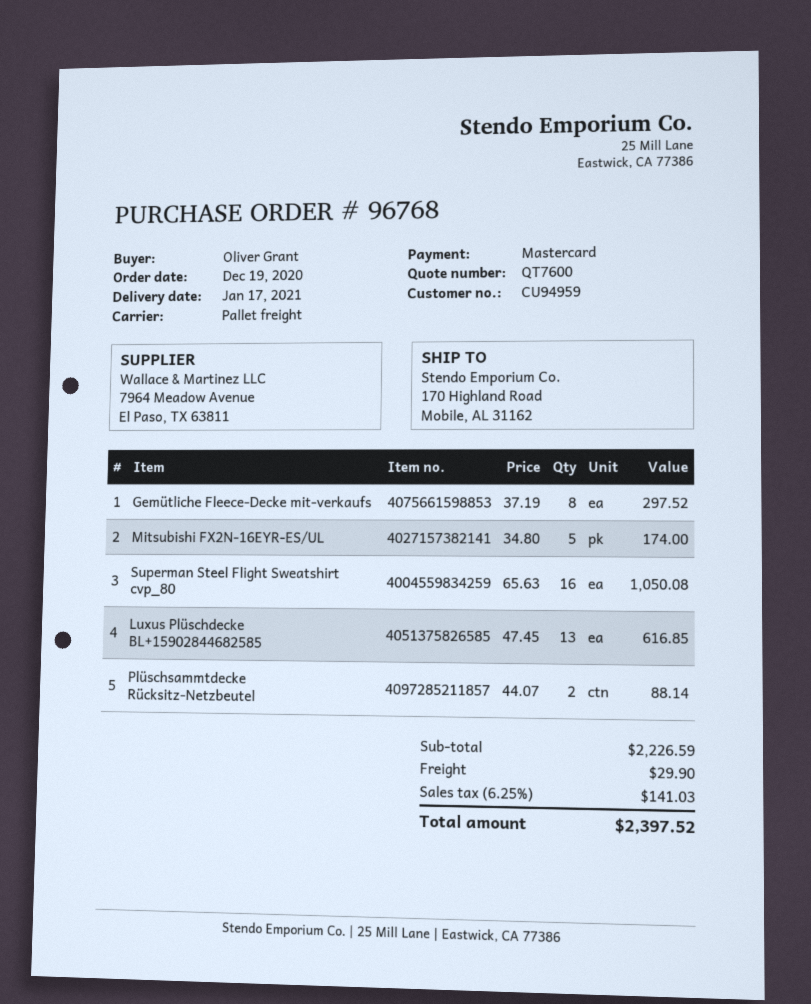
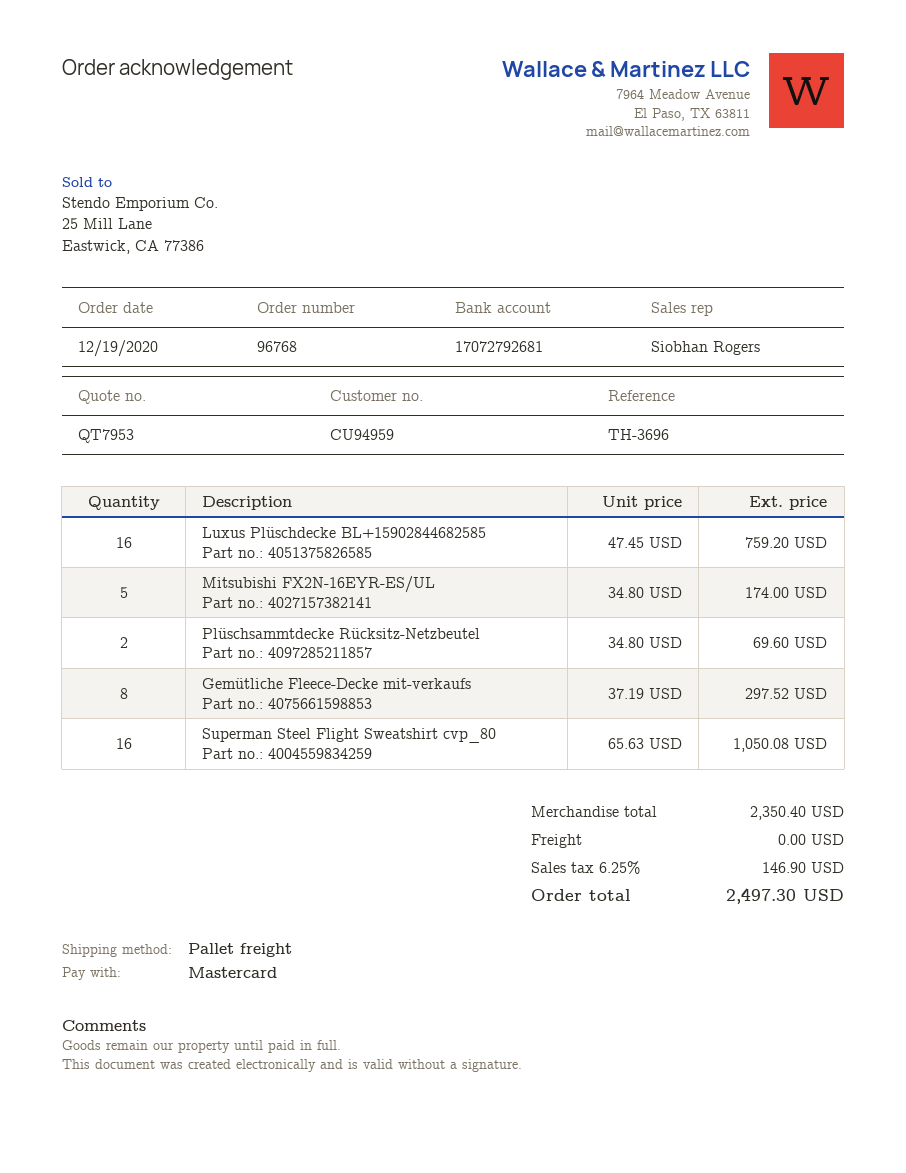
quote number: QT7600 -> QT7953
Luxus Plüschdecke BL+15902844682585: 13 x 47.45 = 616.85 -> 16 x 47.45 = 759.20
Plüschsammtdecke Rücksitz-Netzbeutel: 2 x 44.07 = 88.14 -> 2 x 34.80 = 69.60
subtotal: 2226.59 -> 2350.40
shipping: 29.90 -> 0.00
tax: 6.25% = 141.03 -> 6.25% = 146.90
total: 2397.52 -> 2497.30

